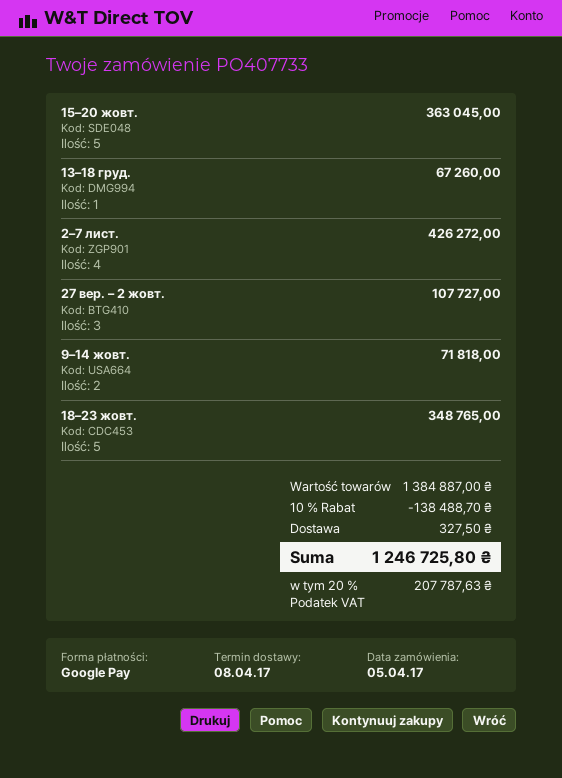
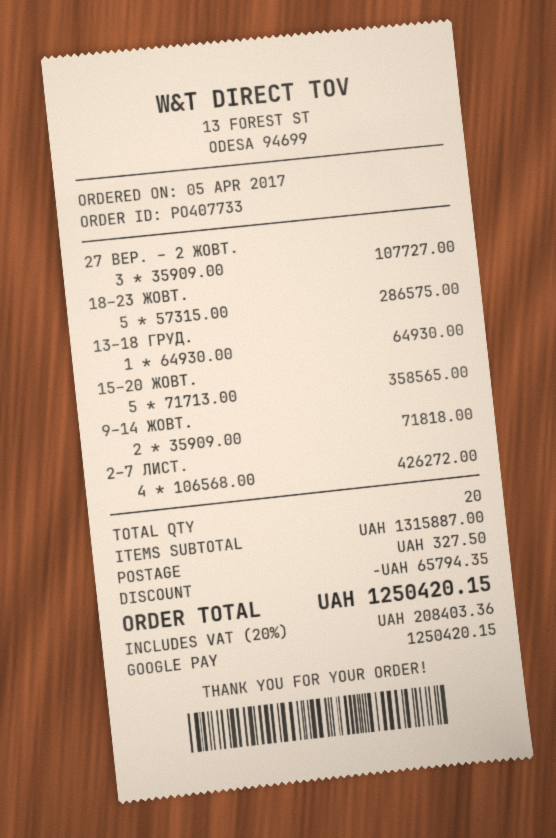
15–20 жовт.: 5 for 363045.00 -> 5 for 358565.00
13–18 груд.: 1 for 67260.00 -> 1 for 64930.00
18–23 жовт.: 5 for 348765.00 -> 5 for 286575.00
subtotal: 1384887.00 -> 1315887.00
discount: 138488.70 -> 65794.35
tax: 20% = 207787.63 -> 20% = 208403.36
total: 1246725.80 -> 1250420.15

